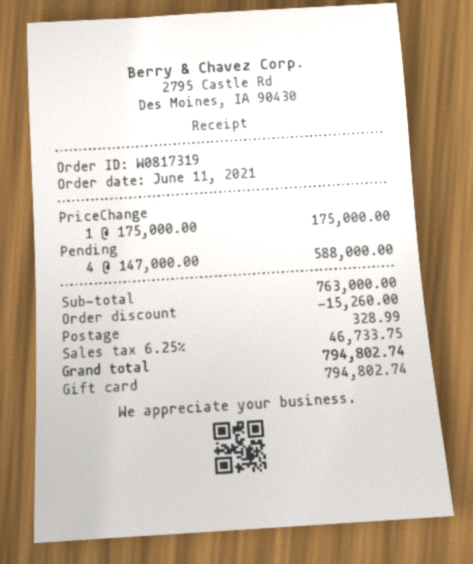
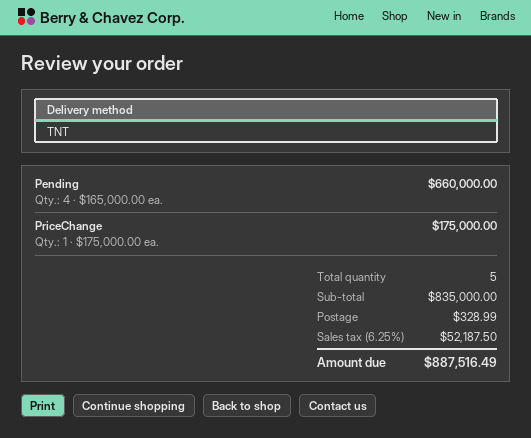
Pending: 4 x 147000.00 = 588000.00 -> 4 x 165000.00 = 660000.00
subtotal: 763000.00 -> 835000.00
discount: 15260.00 -> none
tax: 6.25% = 46733.75 -> 6.25% = 52187.50
total: 794802.74 -> 887516.49

